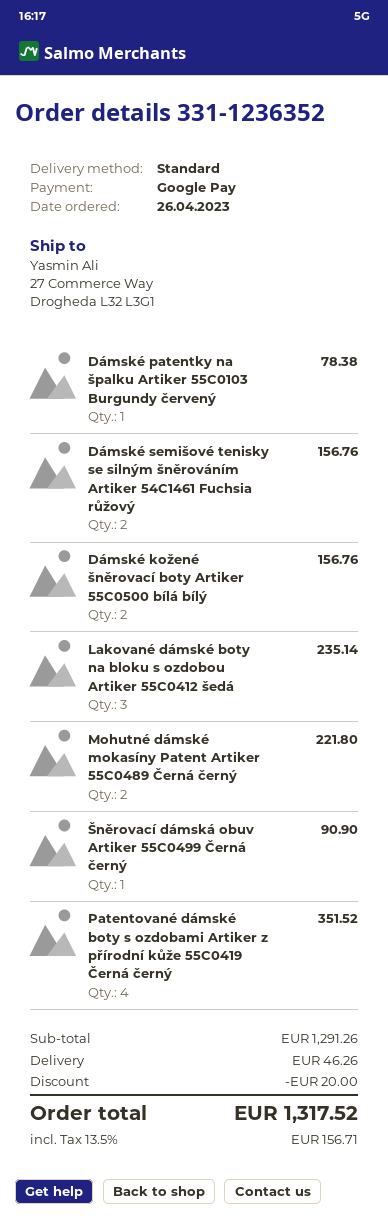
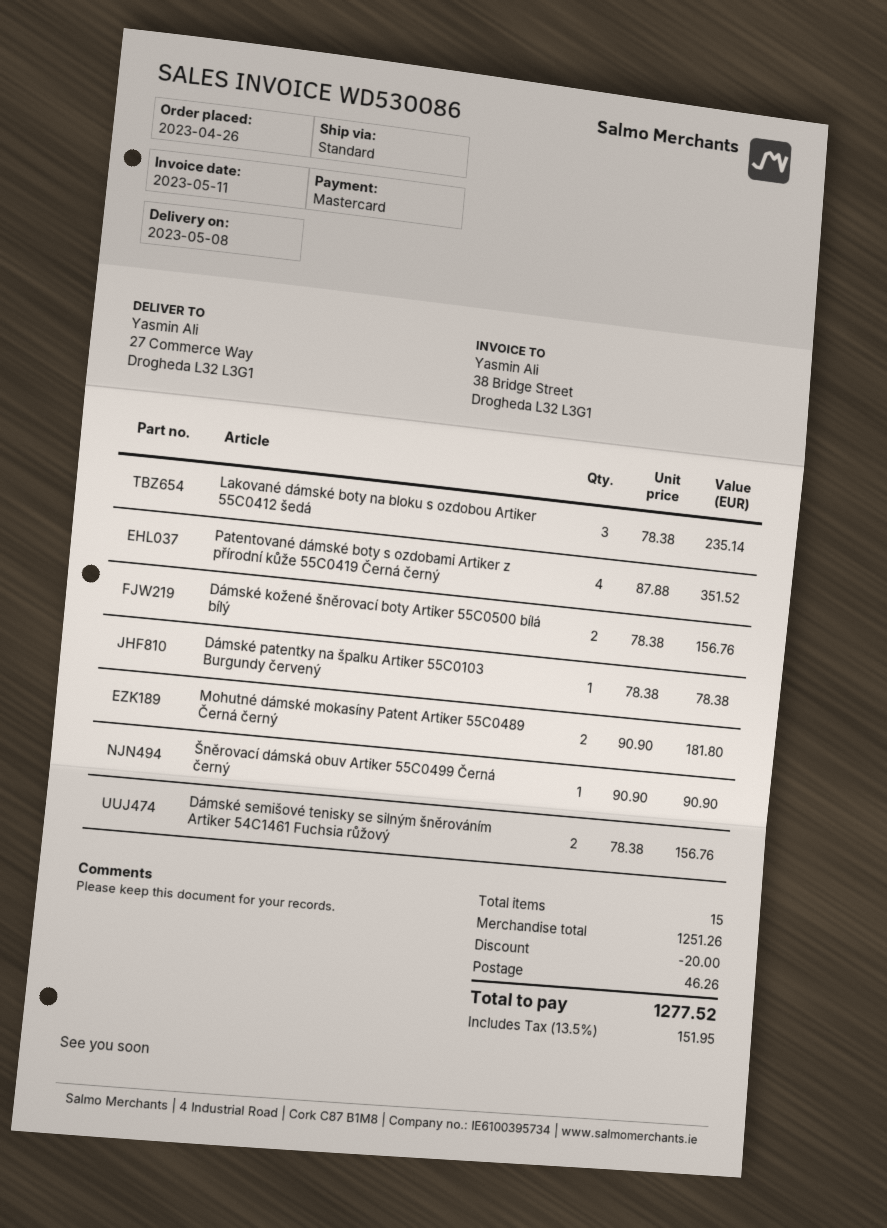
payment method: Google Pay -> Mastercard
Mohutné dámské mokasíny Patent Artiker 55C0489 Černá černý: 2 for 221.80 -> 2 for 181.80
subtotal: 1291.26 -> 1251.26
tax: 13.5% = 156.71 -> 13.5% = 151.95
total: 1317.52 -> 1277.52

